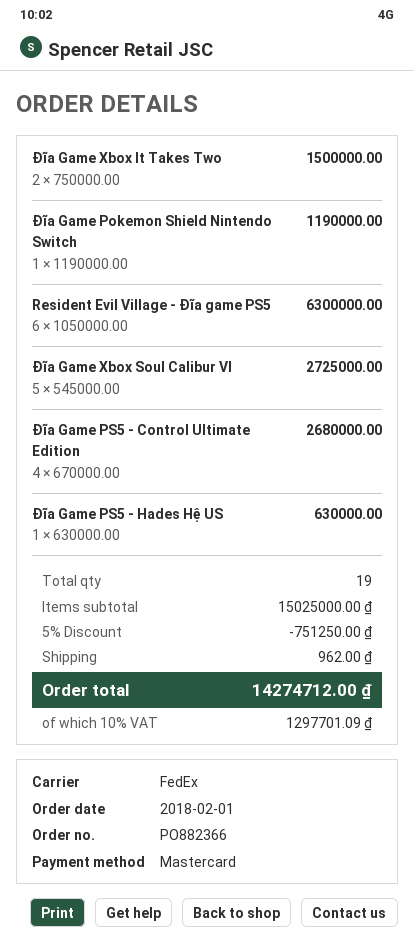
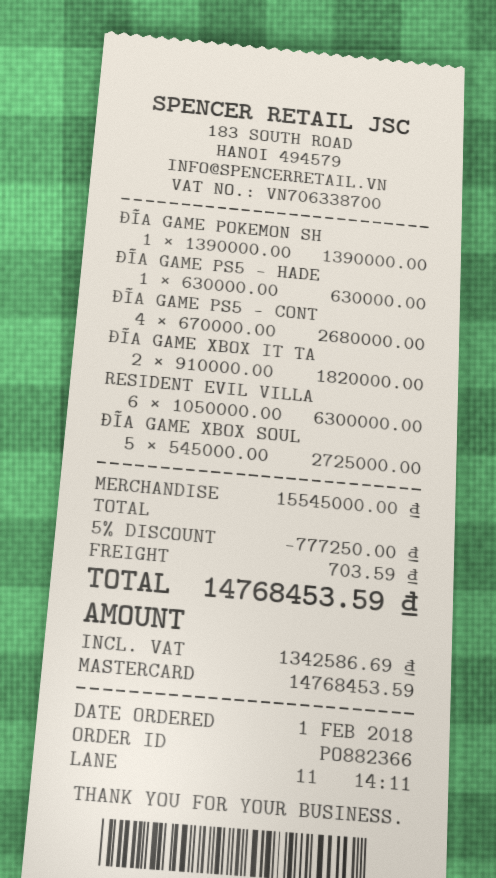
Đĩa Game Xbox It Takes Two: 2 x 750000.00 = 1500000.00 -> 2 x 910000.00 = 1820000.00
Đĩa Game Pokemon Shield Nintendo Switch: 1 x 1190000.00 = 1190000.00 -> 1 x 1390000.00 = 1390000.00
subtotal: 15025000.00 -> 15545000.00
discount: 5% = 751250.00 -> 5% = 777250.00
shipping: 962.00 -> 703.59
tax: 1297701.09 -> 1342586.69
total: 14274712.00 -> 14768453.59

